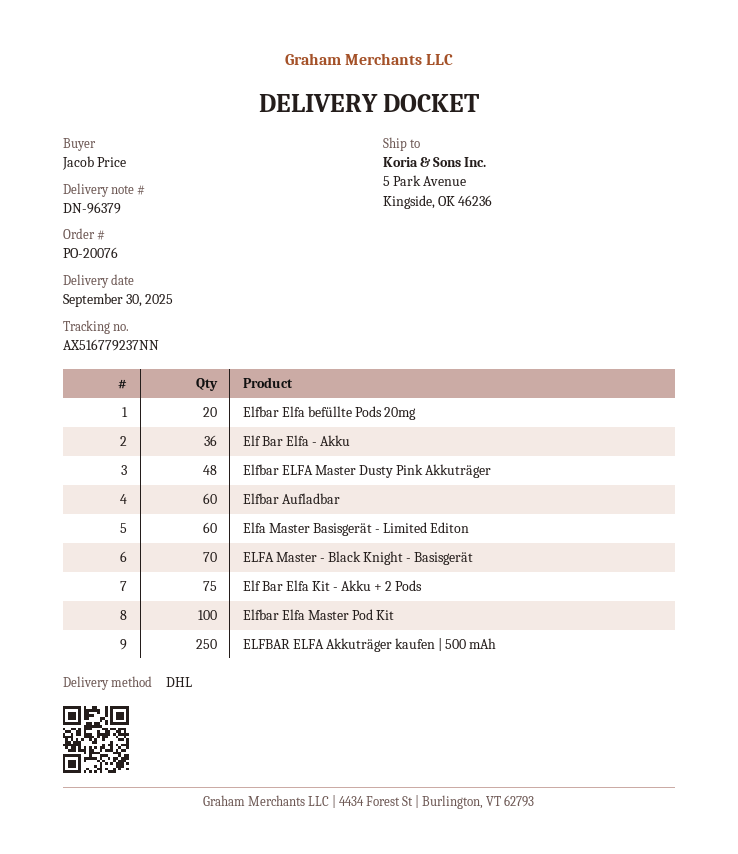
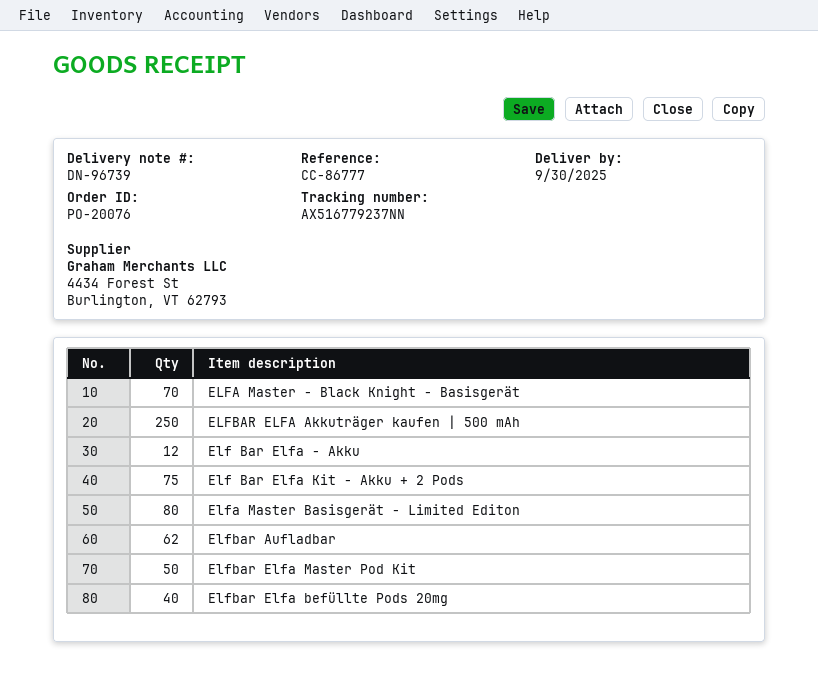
delivery note number: DN-96379 -> DN-96739
Elfbar Elfa befüllte Pods 20mg: 20 -> 40
Elf Bar Elfa - Akku: 36 -> 12
Elfbar ELFA Master Dusty Pink Akkuträger: 48 -> none
Elfbar Aufladbar: 60 -> 62
Elfa Master Basisgerät - Limited Editon: 60 -> 80
Elfbar Elfa Master Pod Kit: 100 -> 50

